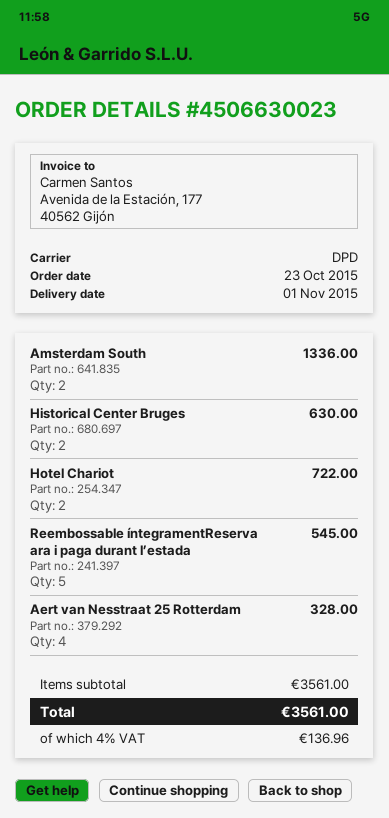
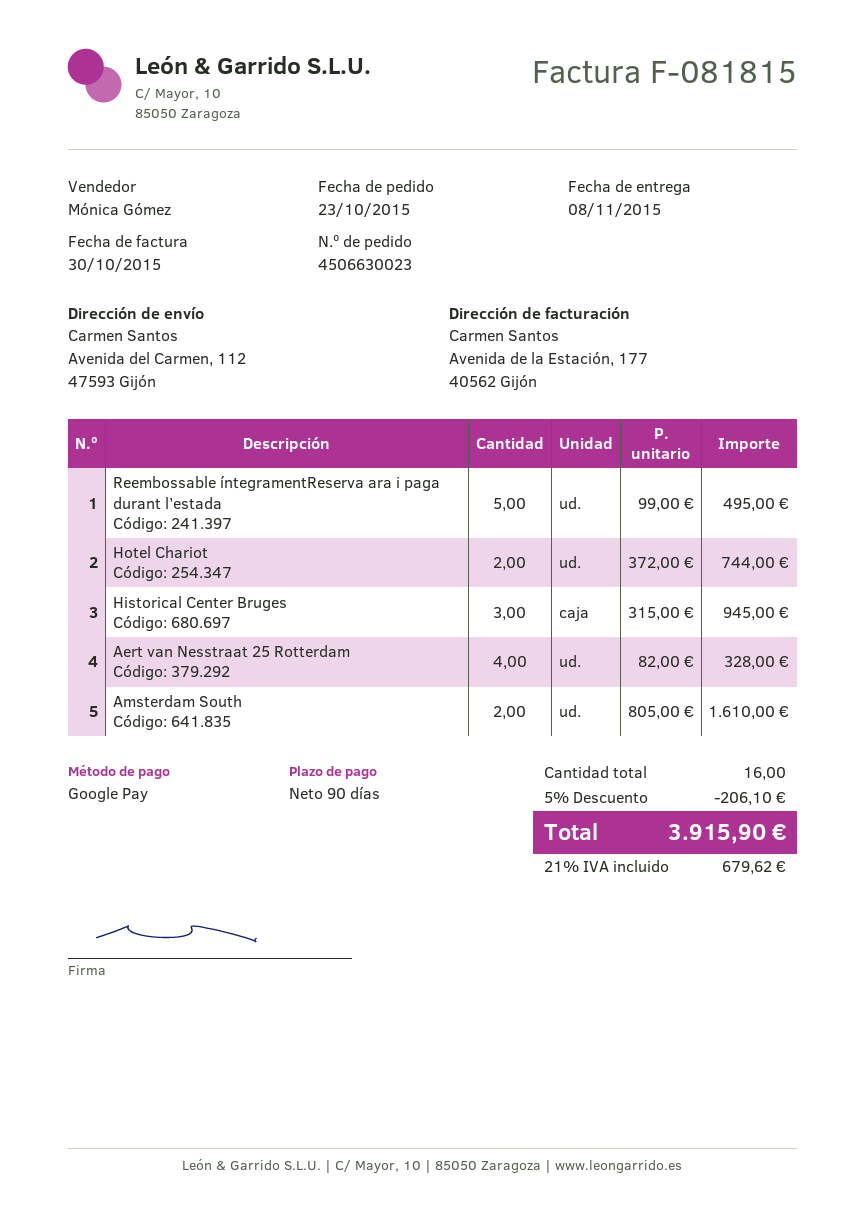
delivery date: 2015-11-01 -> 2015-11-08
Amsterdam South: 2 for 1336.00 -> 2 for 1610.00
Historical Center Bruges: 2 for 630.00 -> 3 for 945.00
Hotel Chariot: 2 for 722.00 -> 2 for 744.00
Reembossable íntegramentReserva ara i paga durant l’estada: 5 for 545.00 -> 5 for 495.00
discount: none -> 5% = 206.10
tax: 4% = 136.96 -> 21% = 679.62
total: 3561.00 -> 3915.90

